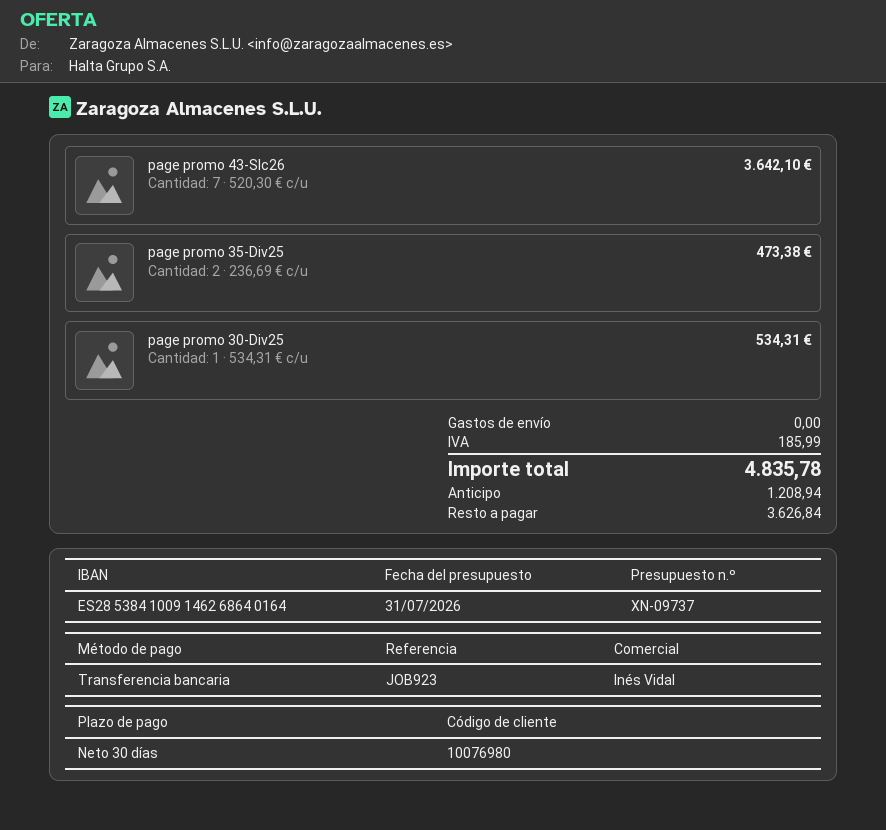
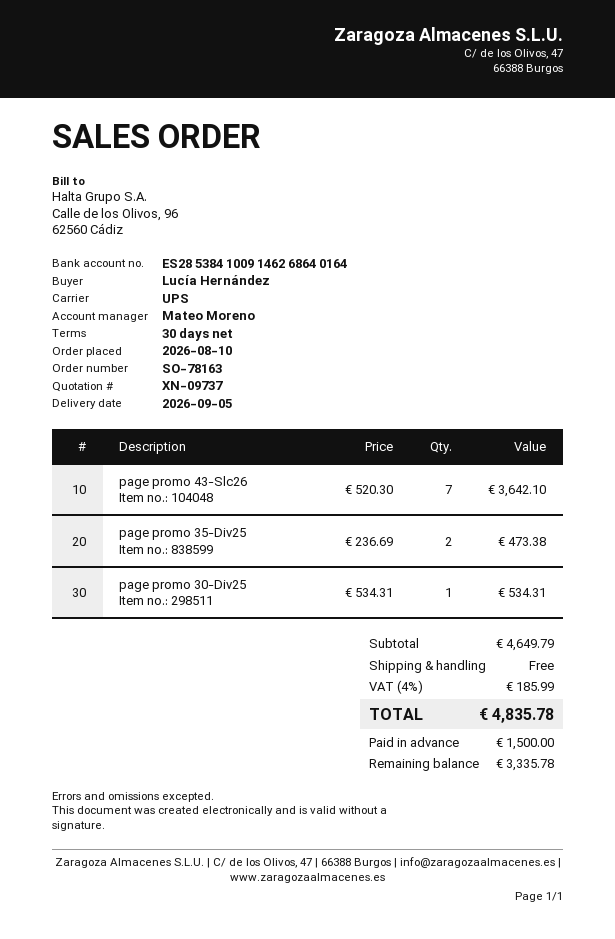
sales rep: Inés Vidal -> Mateo Moreno
deposit: 1208.94 -> 1500.00
balance: 3626.84 -> 3335.78

